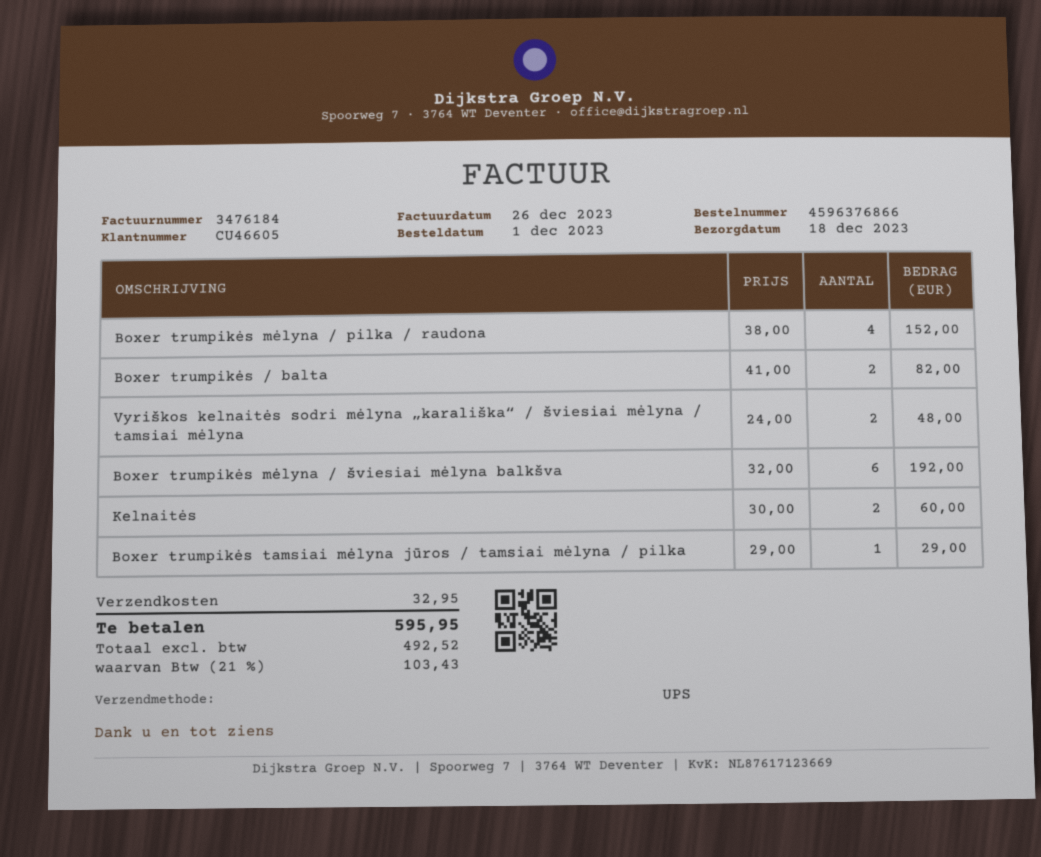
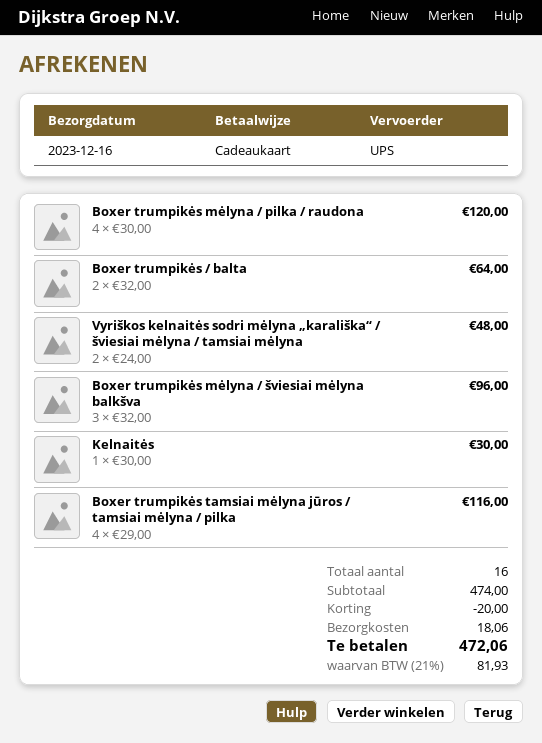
delivery date: 2023-12-18 -> 2023-12-16
Boxer trumpikės mėlyna / pilka / raudona: 4 x 38.00 = 152.00 -> 4 x 30.00 = 120.00
Boxer trumpikės / balta: 2 x 41.00 = 82.00 -> 2 x 32.00 = 64.00
Boxer trumpikės mėlyna / šviesiai mėlyna balkšva: 6 x 32.00 = 192.00 -> 3 x 32.00 = 96.00
Kelnaitės: 2 x 30.00 = 60.00 -> 1 x 30.00 = 30.00
Boxer trumpikės tamsiai mėlyna jūros / tamsiai mėlyna / pilka: 1 x 29.00 = 29.00 -> 4 x 29.00 = 116.00
discount: none -> 20.00
shipping: 32.95 -> 18.06
tax: 21% = 103.43 -> 21% = 81.93
total: 595.95 -> 472.06

